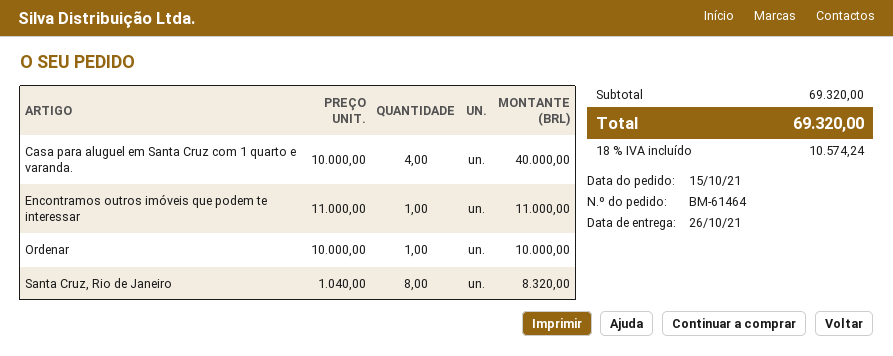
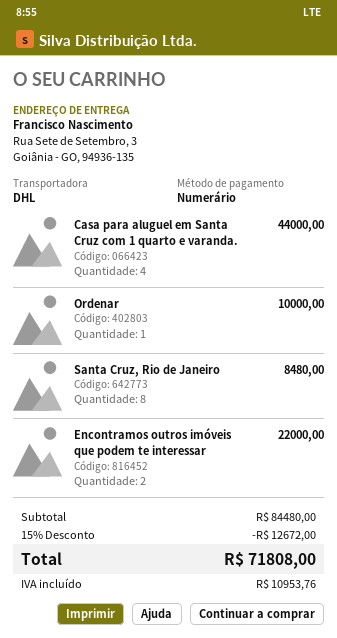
Casa para aluguel em Santa Cruz com 1 quarto e varanda.: 4 for 40000.00 -> 4 for 44000.00
Encontramos outros imóveis que podem te interessar: 1 for 11000.00 -> 2 for 22000.00
Santa Cruz, Rio de Janeiro: 8 for 8320.00 -> 8 for 8480.00
subtotal: 69320.00 -> 84480.00
discount: none -> 15% = 12672.00
tax: 10574.24 -> 10953.76
total: 69320.00 -> 71808.00

